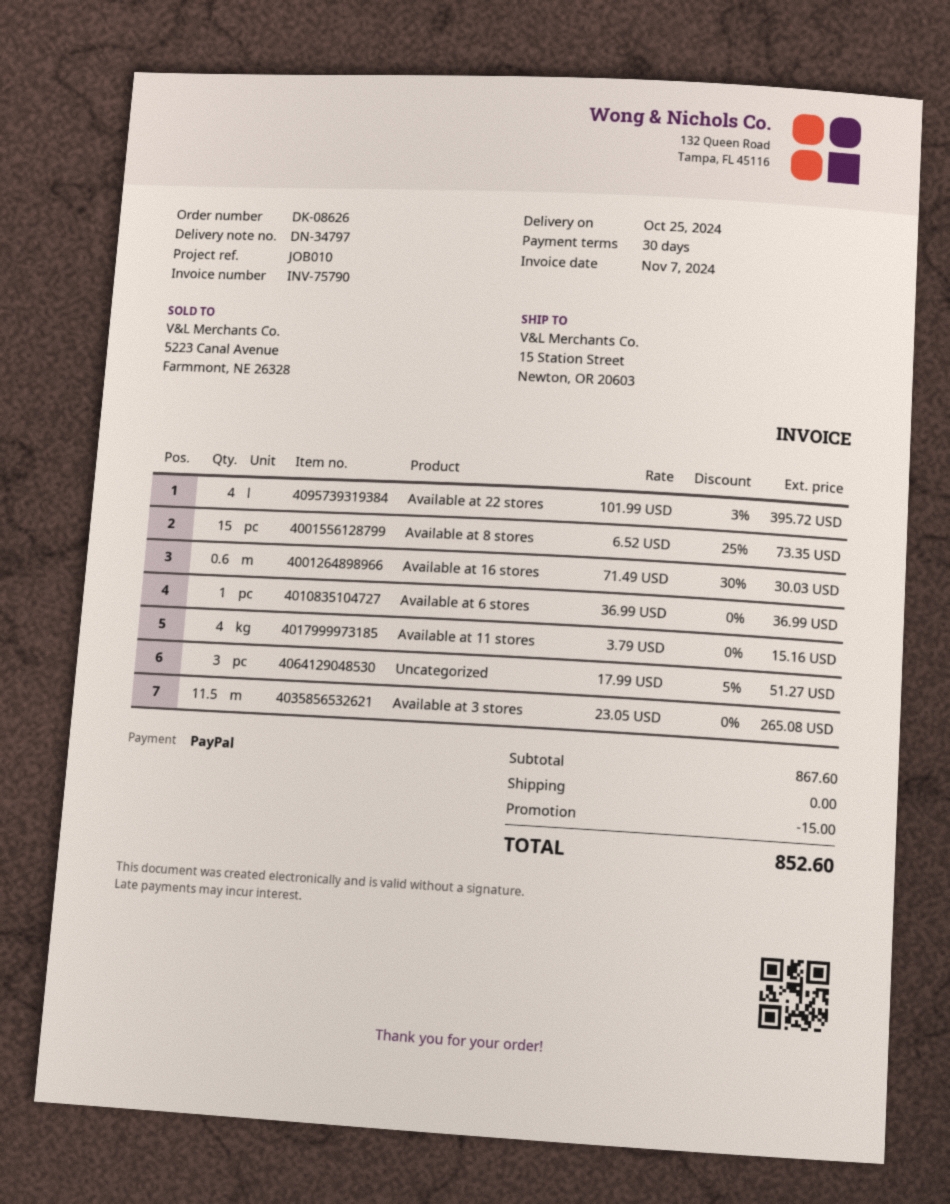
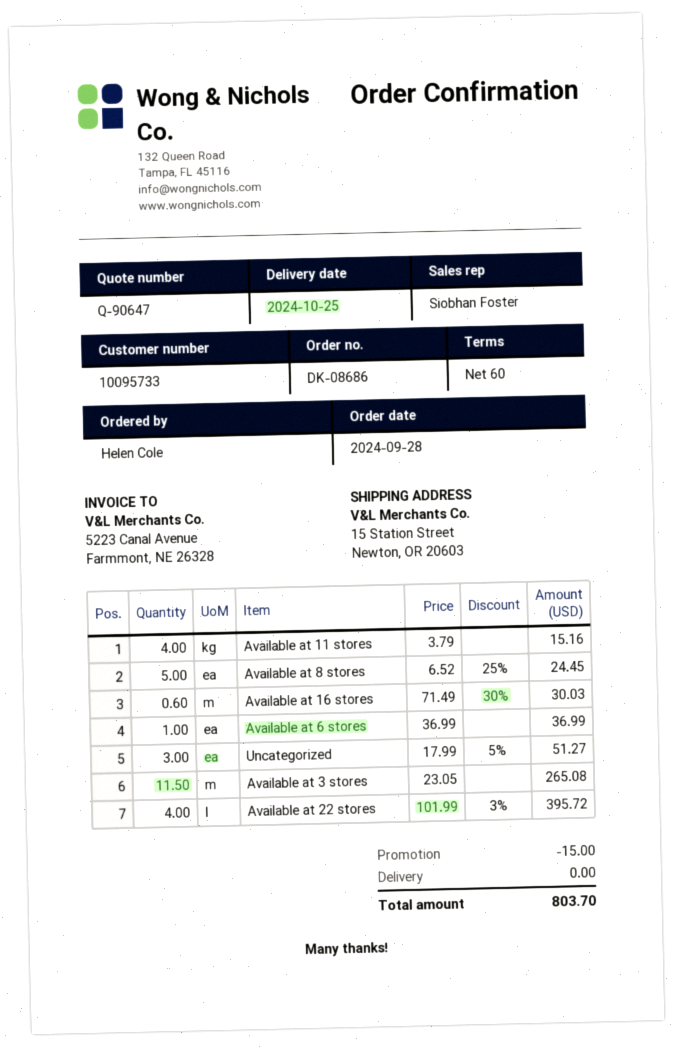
order number: DK-08626 -> DK-08686
payment terms: 30 days -> 60 days
Available at 8 stores: 15 x 6.52 - 25% = 73.35 -> 5 x 6.52 - 25% = 24.45
total: 852.60 -> 803.70

